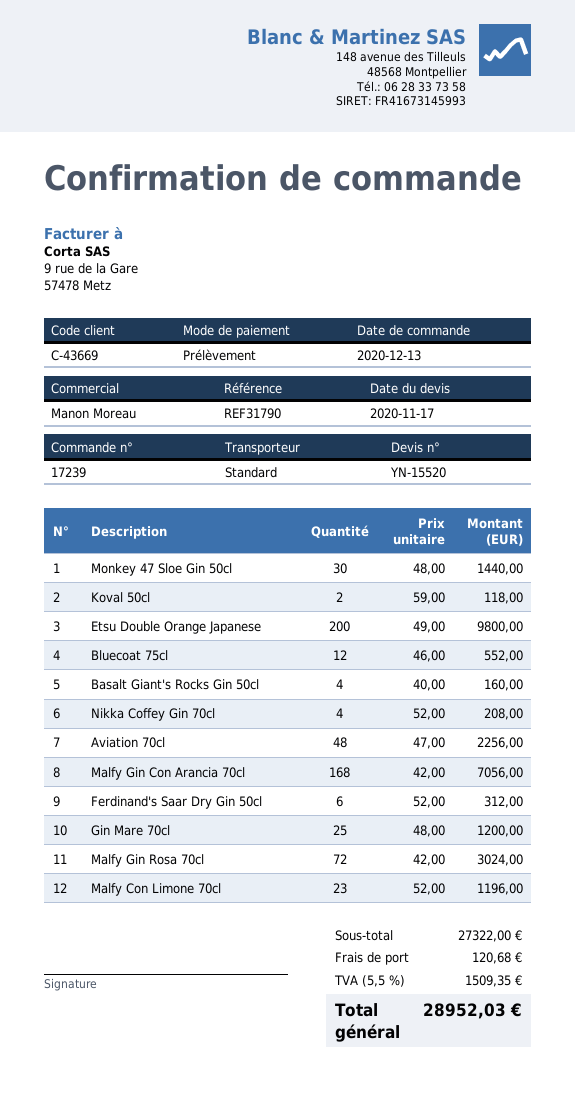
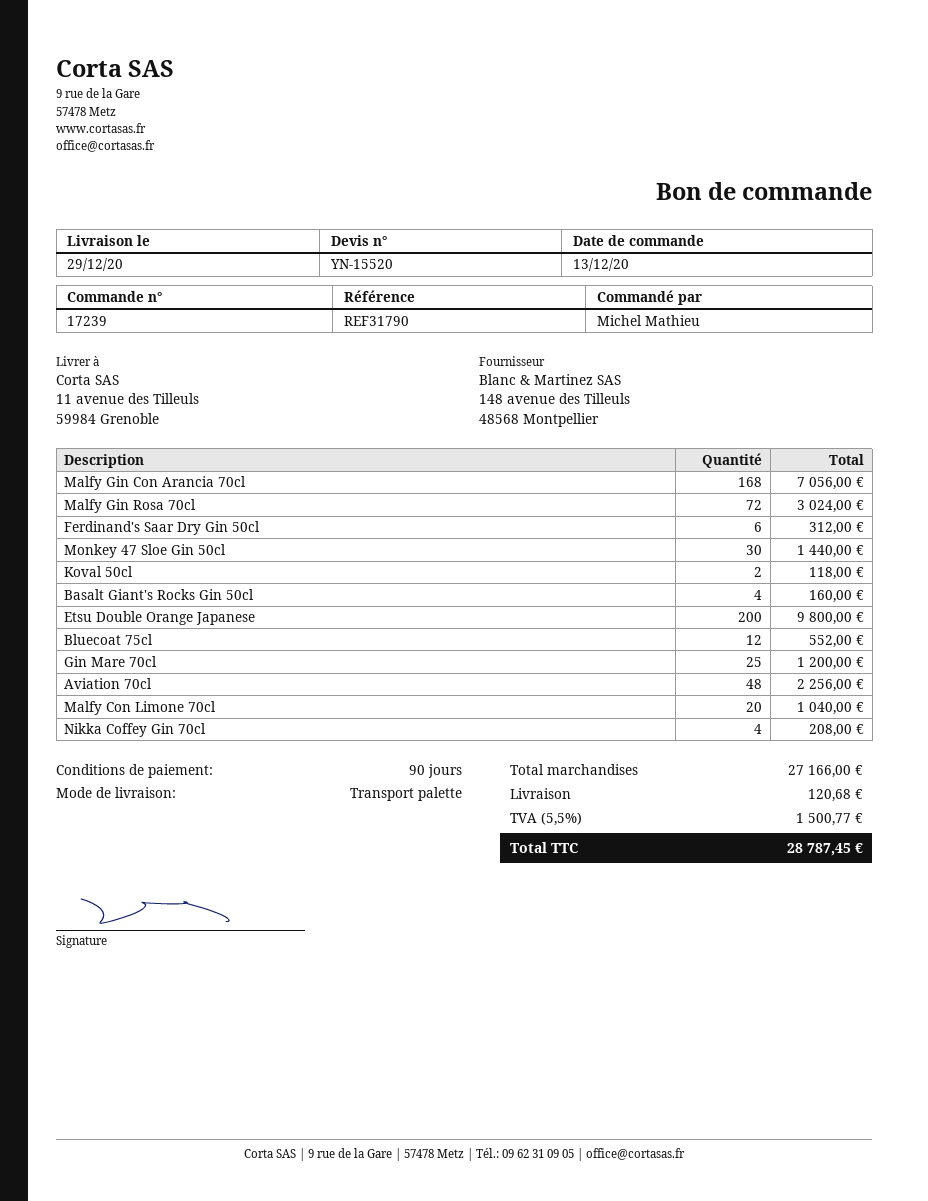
shipping method: standard -> pallet freight
Malfy Con Limone 70cl: 23 for 1196.00 -> 20 for 1040.00
subtotal: 27322.00 -> 27166.00
tax: 5.5% = 1509.35 -> 5.5% = 1500.77
total: 28952.03 -> 28787.45

